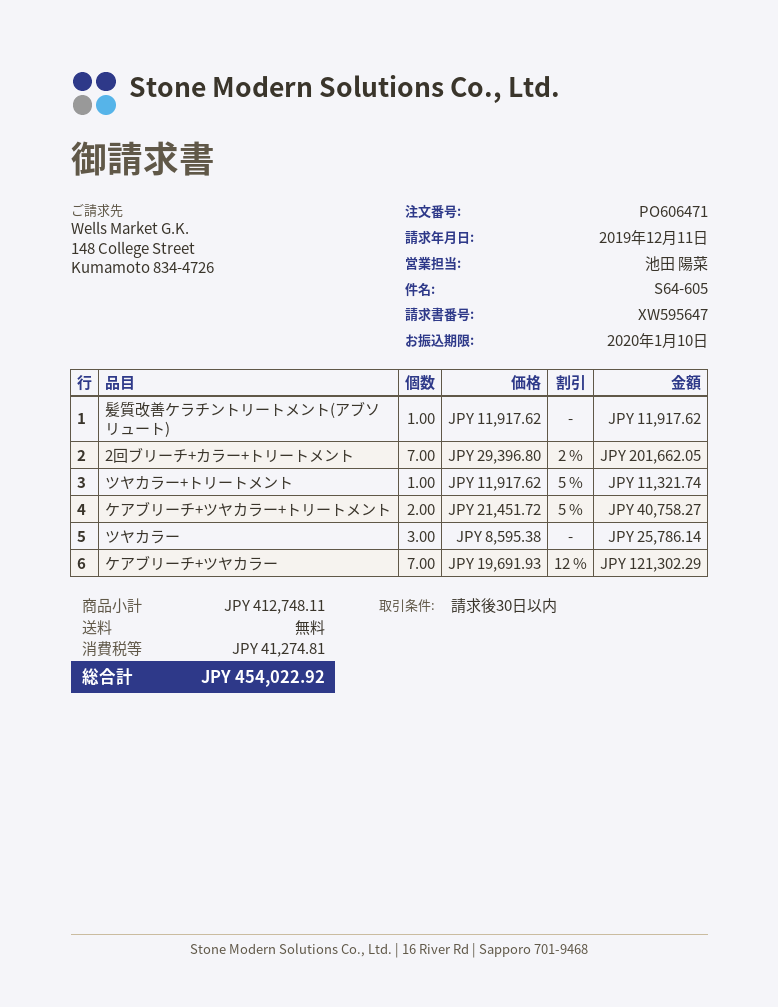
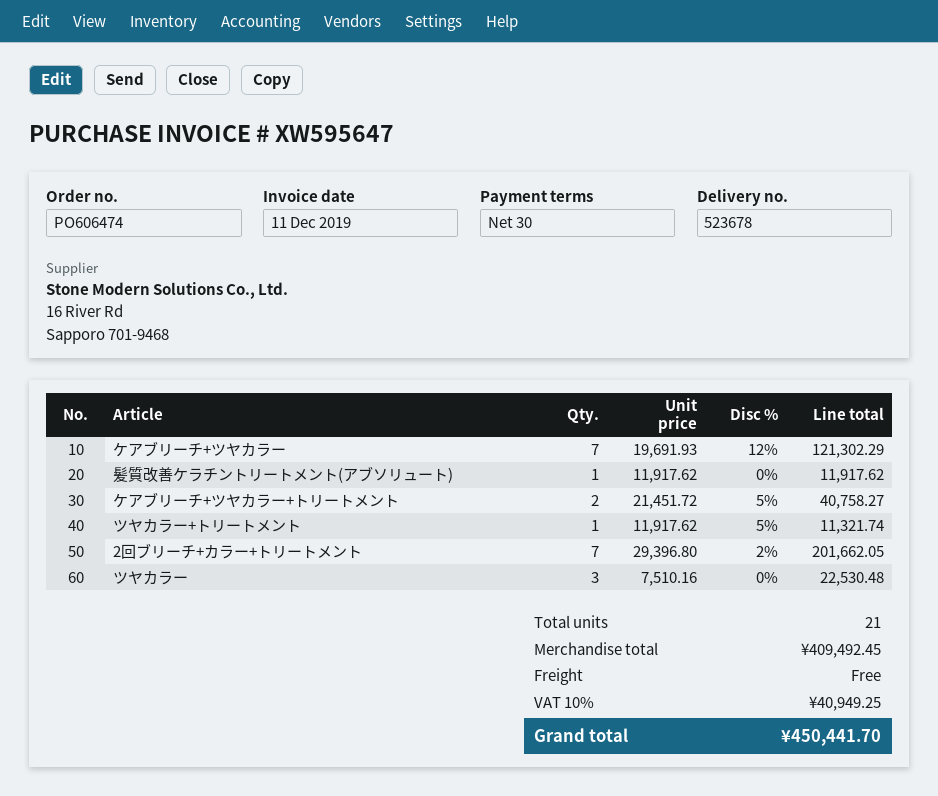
order number: PO606471 -> PO606474
ツヤカラー: 3 x 8595.38 = 25786.14 -> 3 x 7510.16 = 22530.48
subtotal: 412748.11 -> 409492.45
tax: 41274.81 -> 40949.25
total: 454022.92 -> 450441.70

